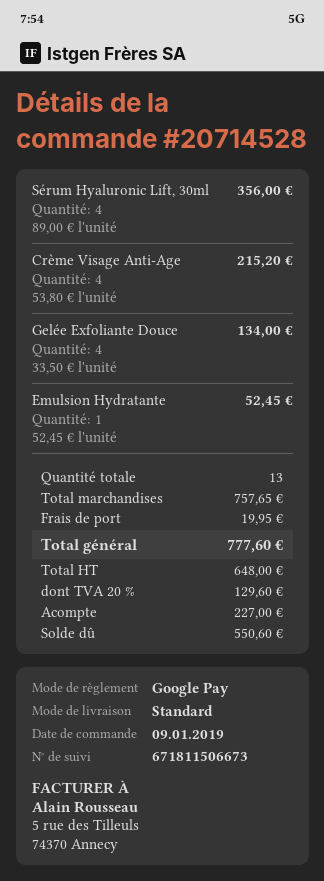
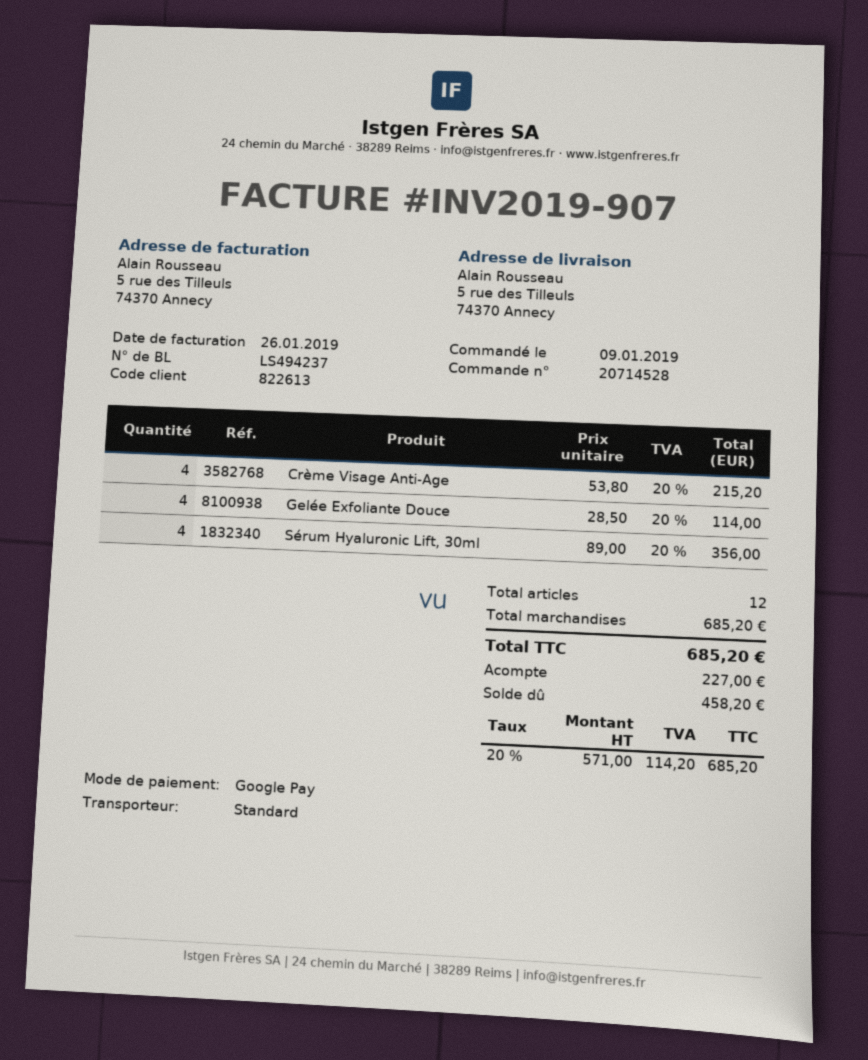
Gelée Exfoliante Douce: 4 x 33.50 = 134.00 -> 4 x 28.50 = 114.00
Emulsion Hydratante: 1 x 52.45 = 52.45 -> none
total quantity: 13 -> 12
subtotal: 757.65 -> 685.20
shipping: 19.95 -> none
net: 648.00 -> 571.00
tax: 20% = 129.60 -> 20% = 114.20
total: 777.60 -> 685.20
balance: 550.60 -> 458.20

